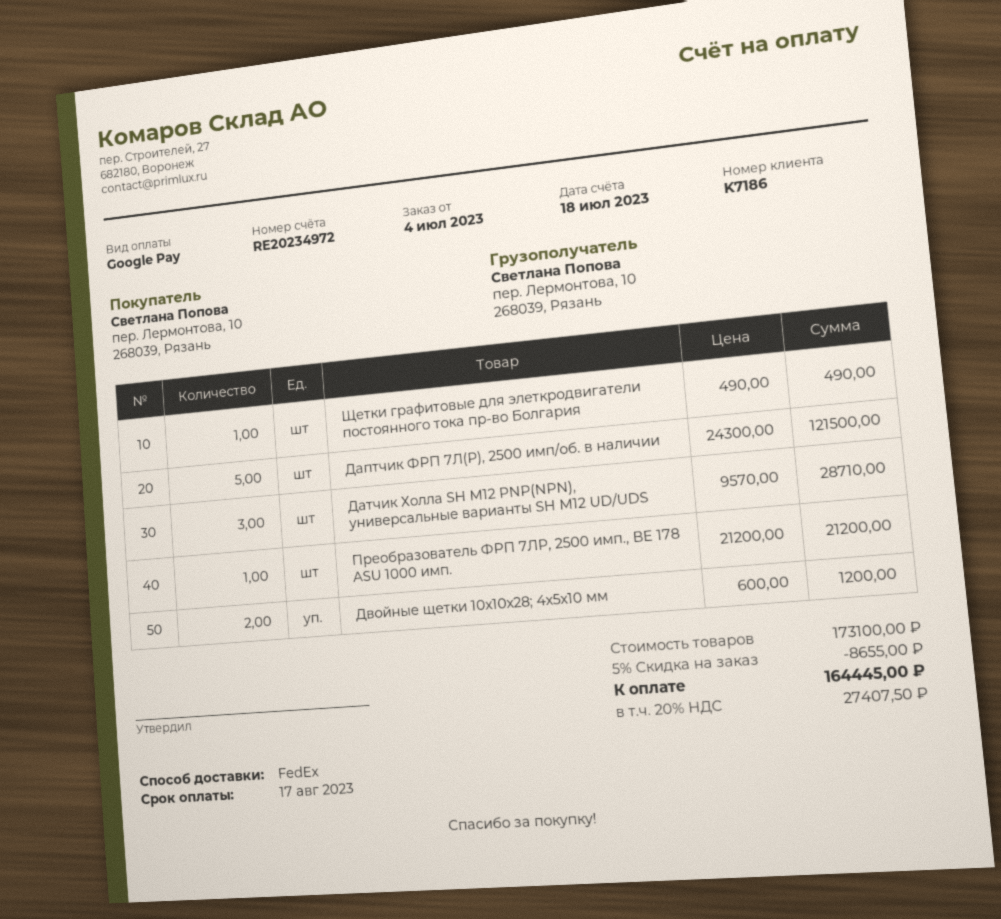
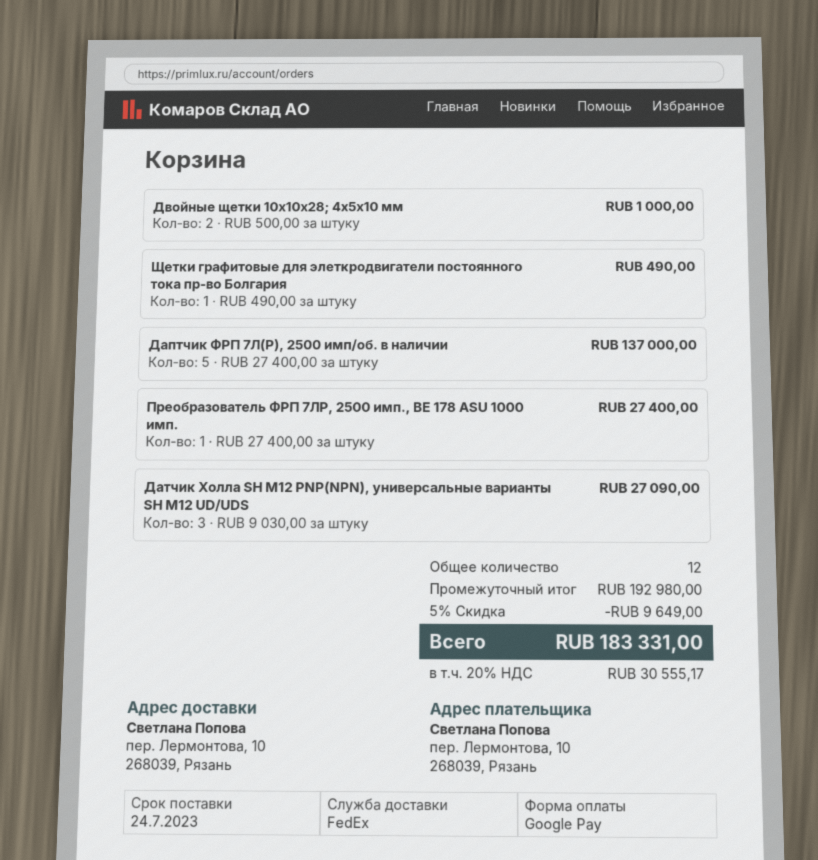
Даптчик ФРП 7Л(Р), 2500 имп/об. в наличии: 5 x 24300.00 = 121500.00 -> 5 x 27400.00 = 137000.00
Датчик Холла SH M12 PNP(NPN), универсальные варианты SH M12 UD/UDS: 3 x 9570.00 = 28710.00 -> 3 x 9030.00 = 27090.00
Преобразователь ФРП 7ЛР, 2500 имп., ВЕ 178 ASU 1000 имп.: 1 x 21200.00 = 21200.00 -> 1 x 27400.00 = 27400.00
Двойные щетки 10х10х28; 4х5х10 мм: 2 x 600.00 = 1200.00 -> 2 x 500.00 = 1000.00
subtotal: 173100.00 -> 192980.00
discount: 5% = 8655.00 -> 5% = 9649.00
tax: 20% = 27407.50 -> 20% = 30555.17
total: 164445.00 -> 183331.00

